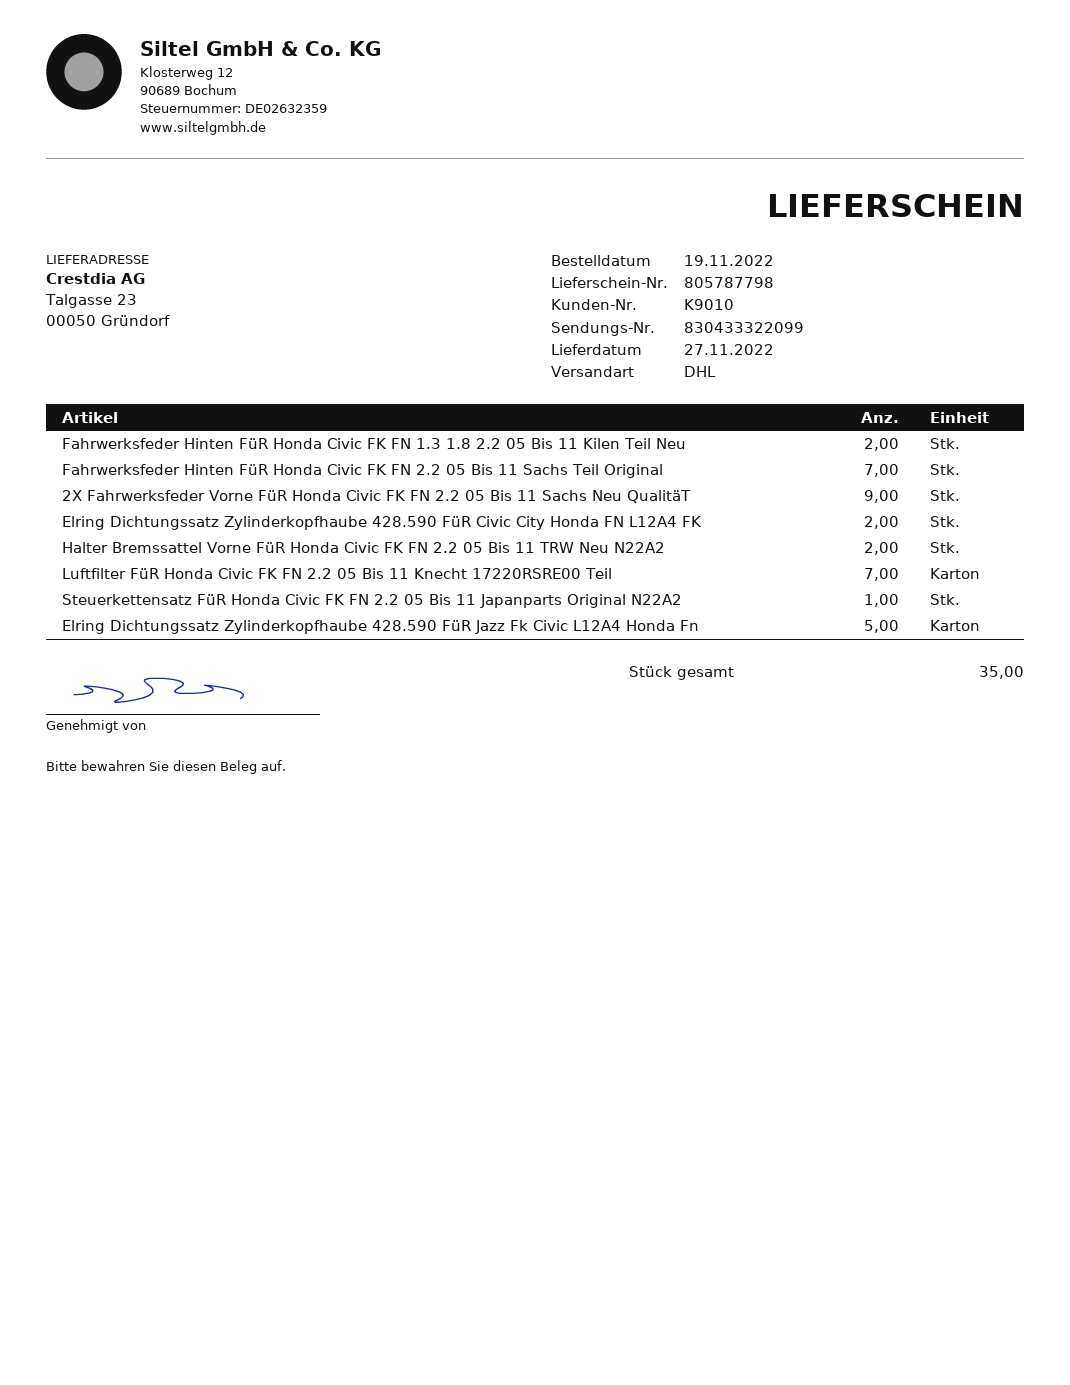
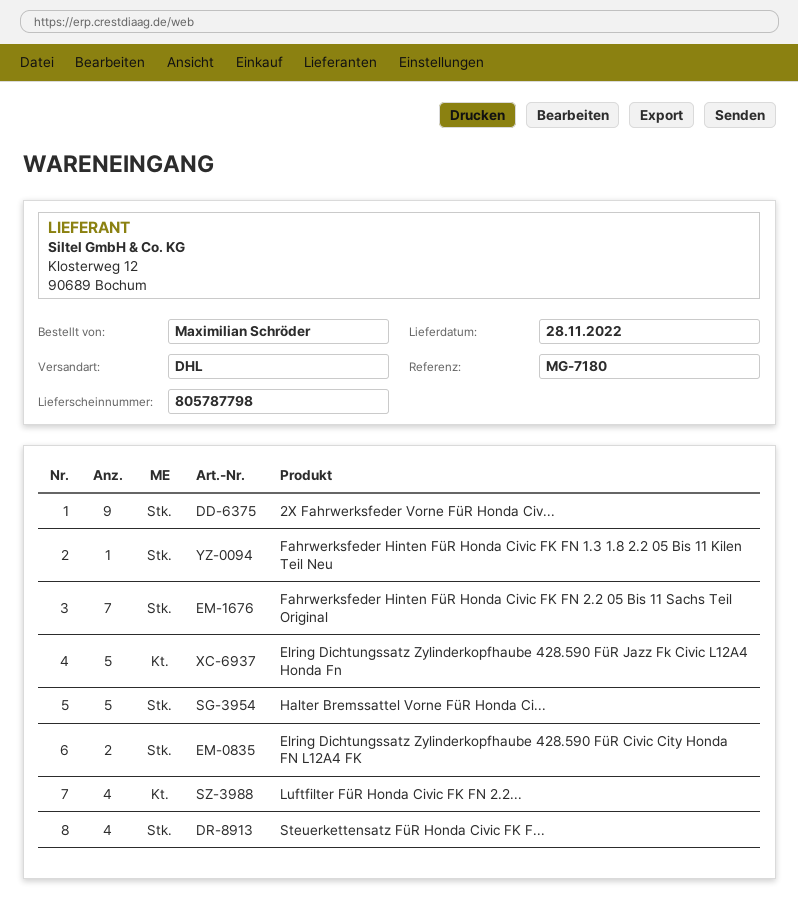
delivery date: 2022-11-27 -> 2022-11-28
Fahrwerksfeder Hinten FüR Honda Civic FK FN 1.3 1.8 2.2 05 Bis 11 Kilen Teil Neu: 2 -> 1
Halter Bremssattel Vorne FüR Honda Civic FK FN 2.2 05 Bis 11 TRW Neu N22A2: 2 -> 5
Luftfilter FüR Honda Civic FK FN 2.2 05 Bis 11 Knecht 17220RSRE00 Teil: 7 -> 4
Steuerkettensatz FüR Honda Civic FK FN 2.2 05 Bis 11 Japanparts Original N22A2: 1 -> 4

